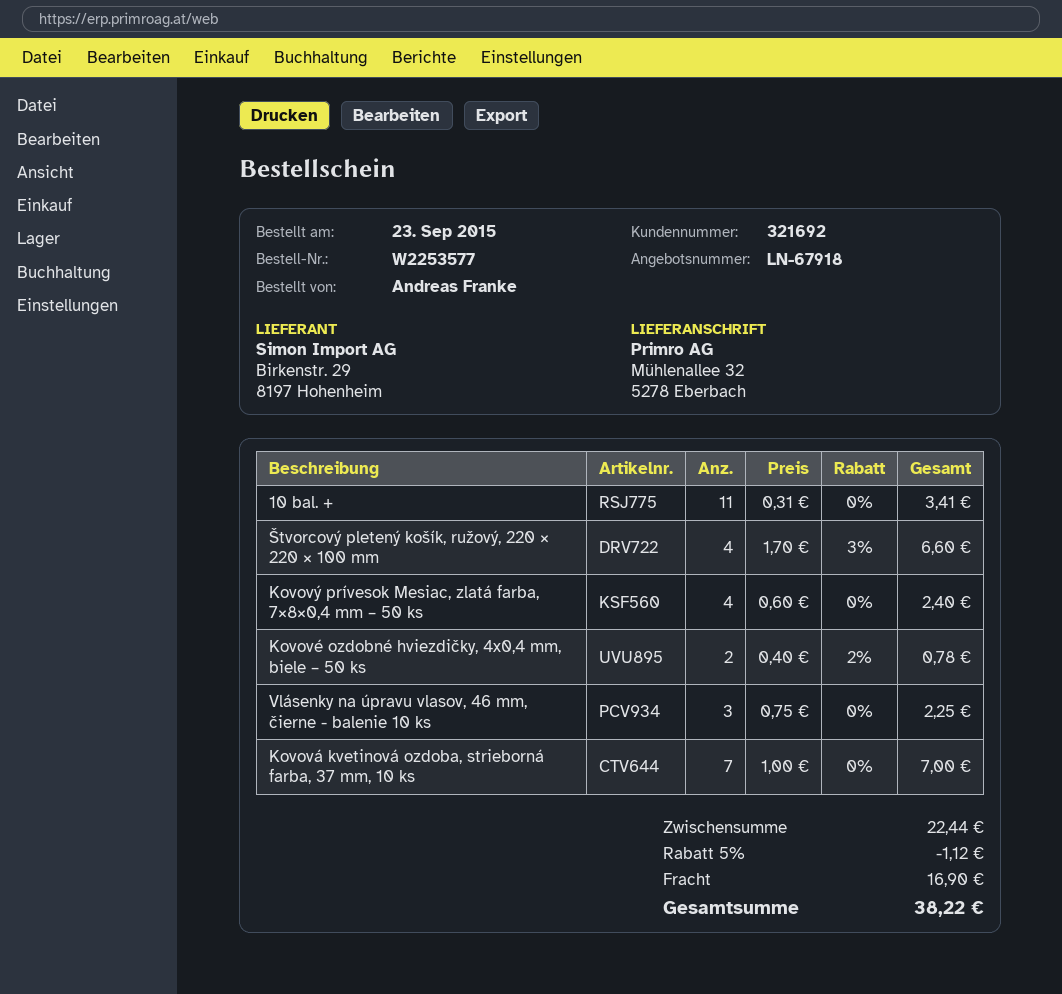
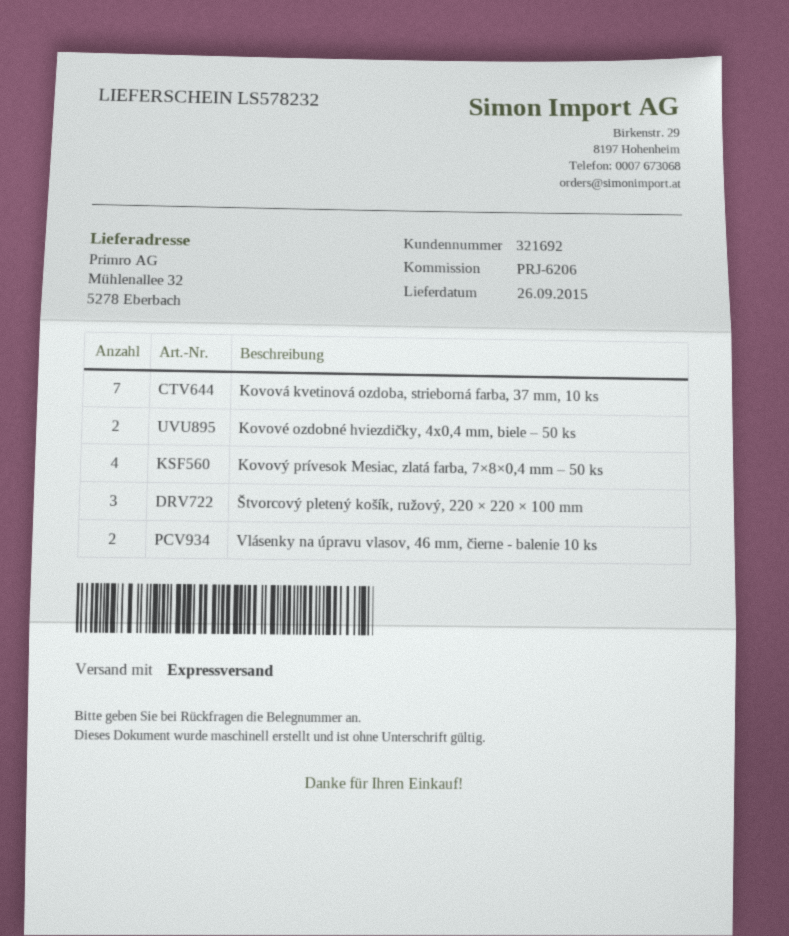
10 bal. +: 11 -> none
Štvorcový pletený košík, ružový, 220 × 220 × 100 mm: 4 -> 3
Vlásenky na úpravu vlasov, 46 mm, čierne - balenie 10 ks: 3 -> 2

